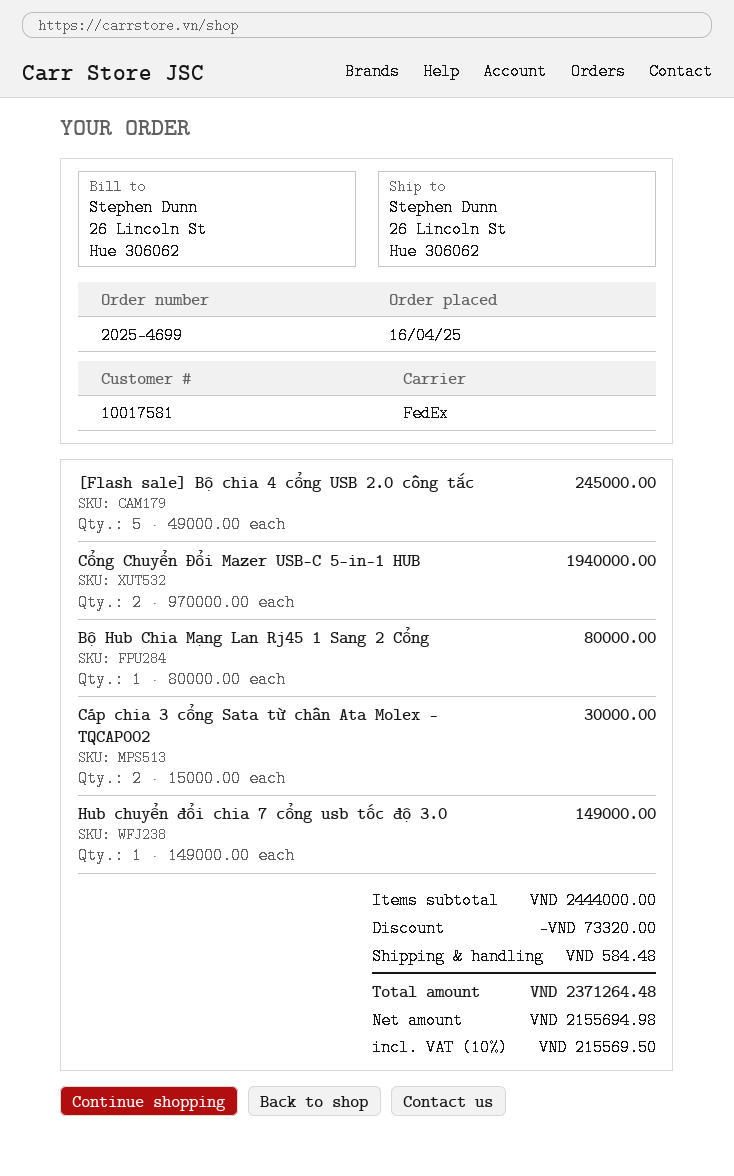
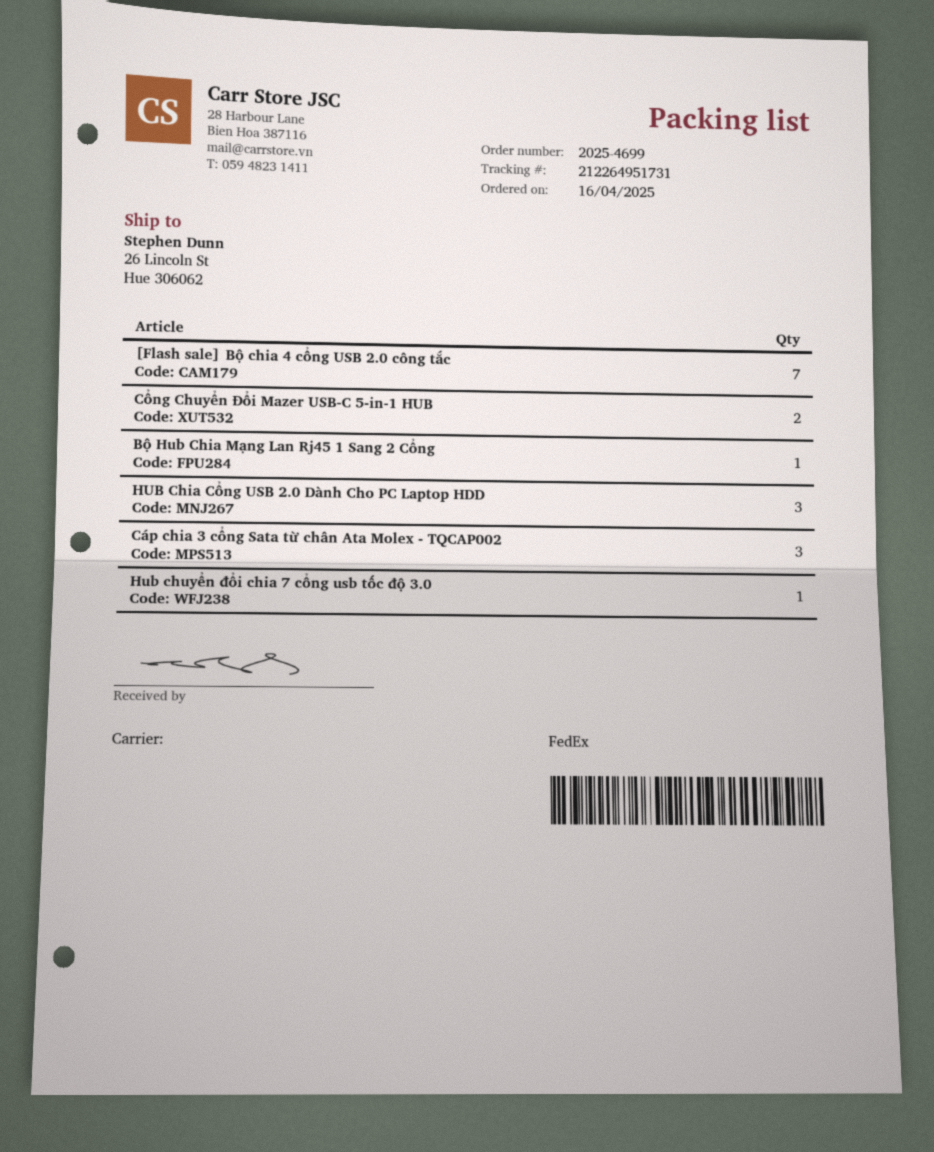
[Flash sale] Bộ chia 4 cổng USB 2.0 công tắc: 5 -> 7
Cáp chia 3 cổng Sata từ chân Ata Molex - TQCAP002: 2 -> 3
HUB Chia Cổng USB 2.0 Dành Cho PC Laptop HDD: none -> 3

